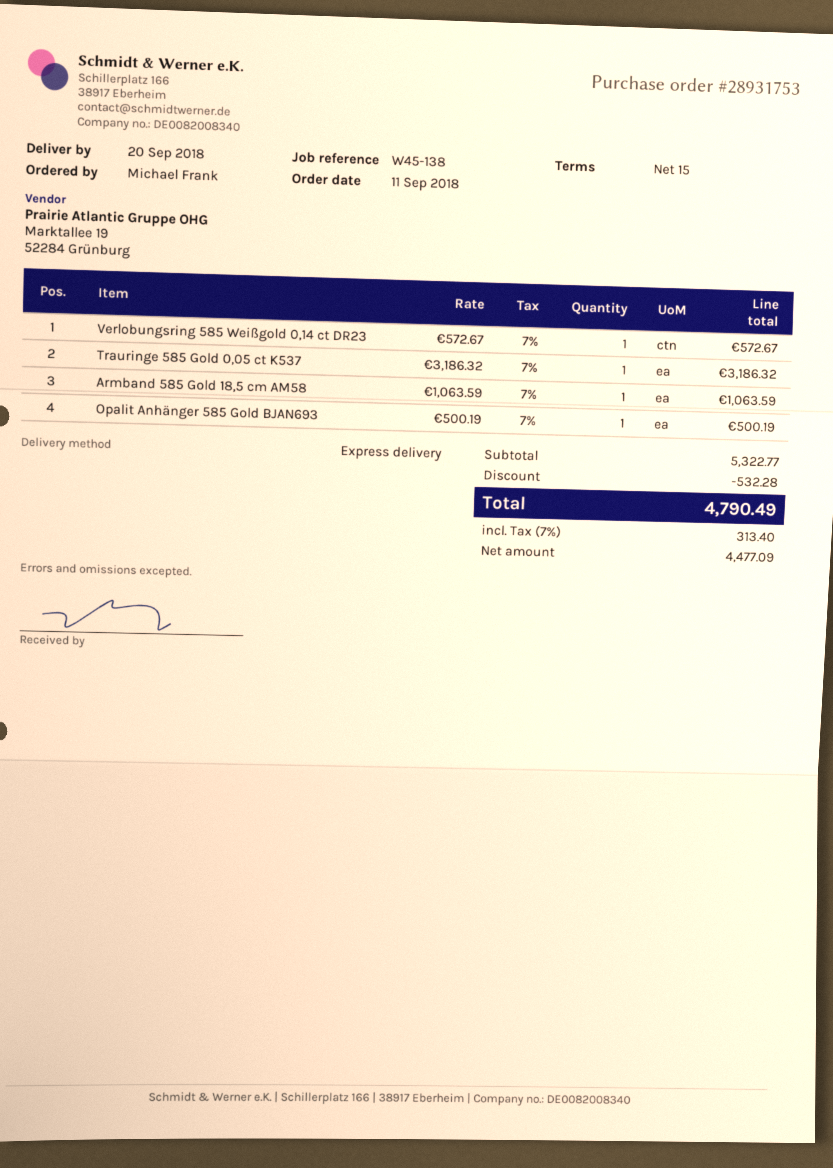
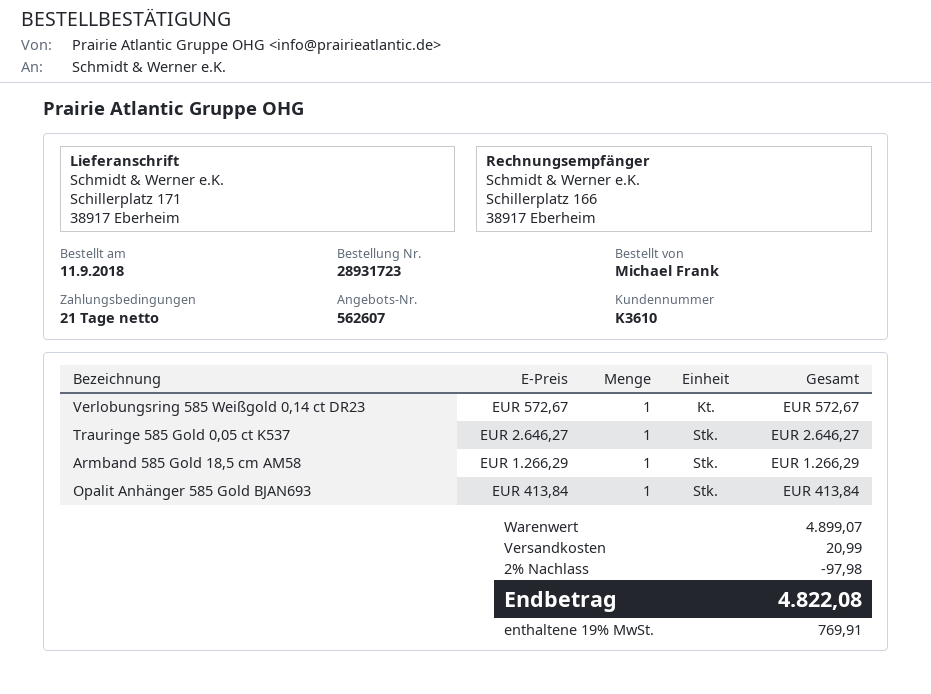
order number: 28931753 -> 28931723
payment terms: 15 days -> 21 days
Trauringe 585 Gold 0,05 ct K537: 1 x 3186.32 = 3186.32 -> 1 x 2646.27 = 2646.27
Armband 585 Gold 18,5 cm AM58: 1 x 1063.59 = 1063.59 -> 1 x 1266.29 = 1266.29
Opalit Anhänger 585 Gold BJAN693: 1 x 500.19 = 500.19 -> 1 x 413.84 = 413.84
subtotal: 5322.77 -> 4899.07
discount: 532.28 -> 97.98
shipping: none -> 20.99
tax: 7% = 313.40 -> 19% = 769.91
total: 4790.49 -> 4822.08

